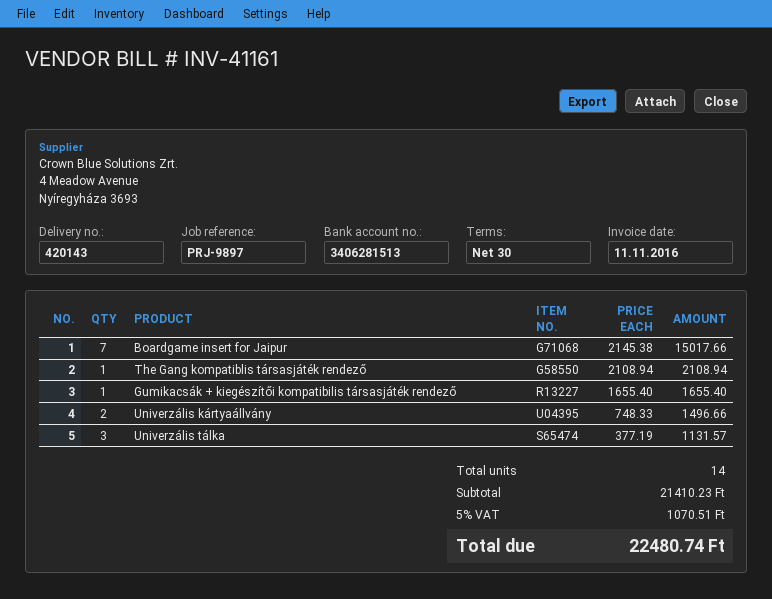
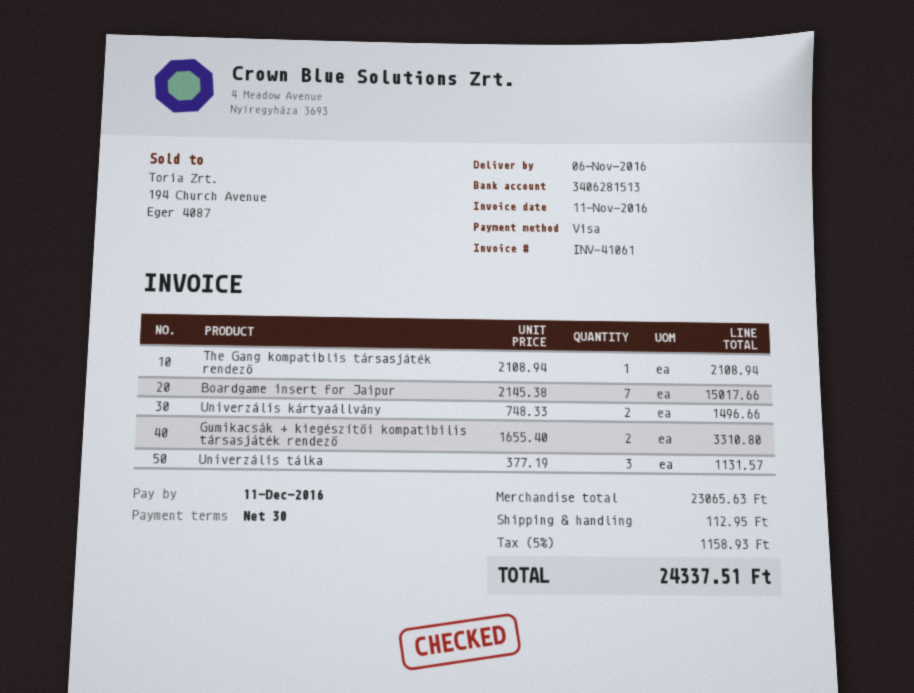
invoice number: INV-41161 -> INV-41061
Gumikacsák + kiegészítői kompatibilis társasjáték rendező: 1 x 1655.40 = 1655.40 -> 2 x 1655.40 = 3310.80
subtotal: 21410.23 -> 23065.63
shipping: none -> 112.95
tax: 5% = 1070.51 -> 5% = 1158.93
total: 22480.74 -> 24337.51

